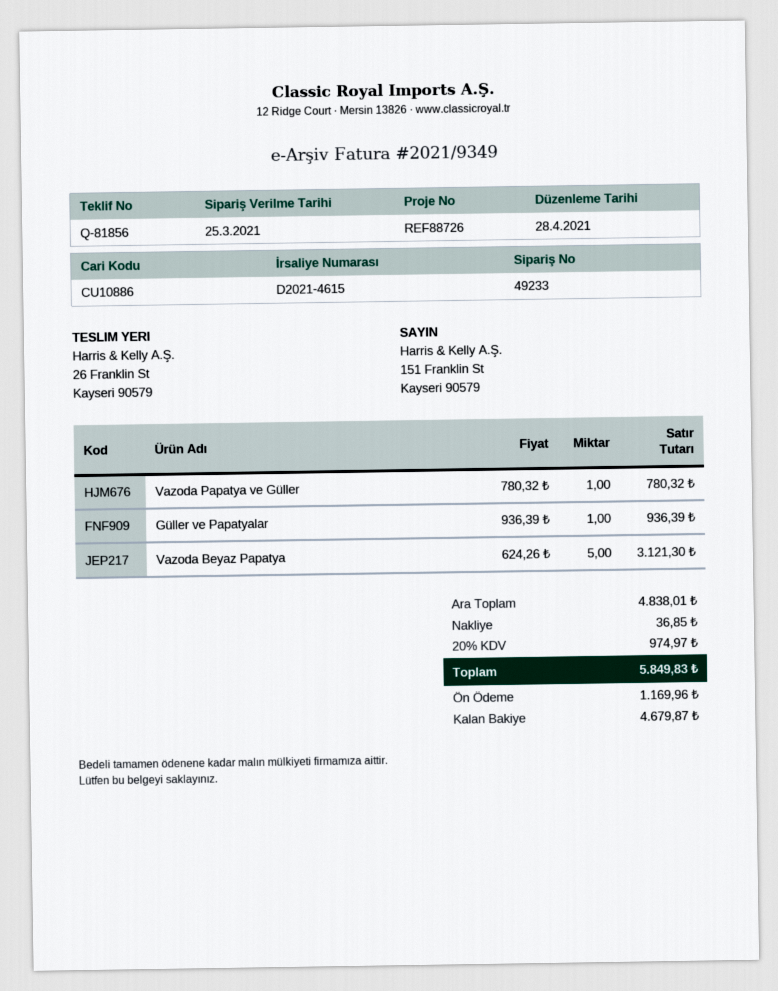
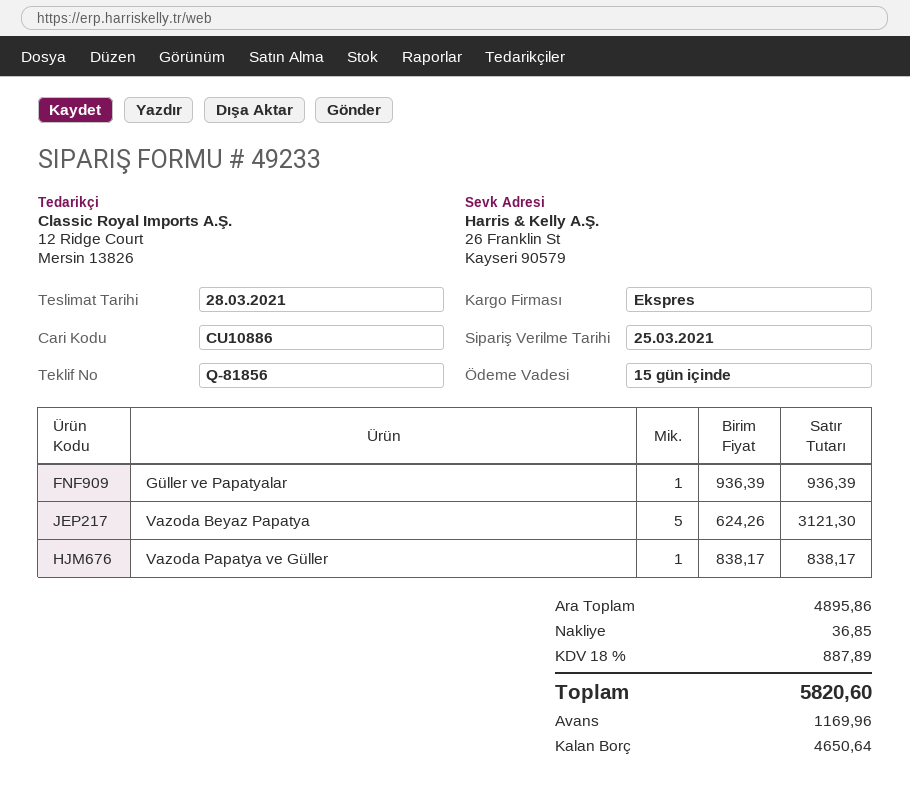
Vazoda Papatya ve Güller: 1 x 780.32 = 780.32 -> 1 x 838.17 = 838.17
subtotal: 4838.01 -> 4895.86
tax: 20% = 974.97 -> 18% = 887.89
total: 5849.83 -> 5820.60
balance: 4679.87 -> 4650.64

